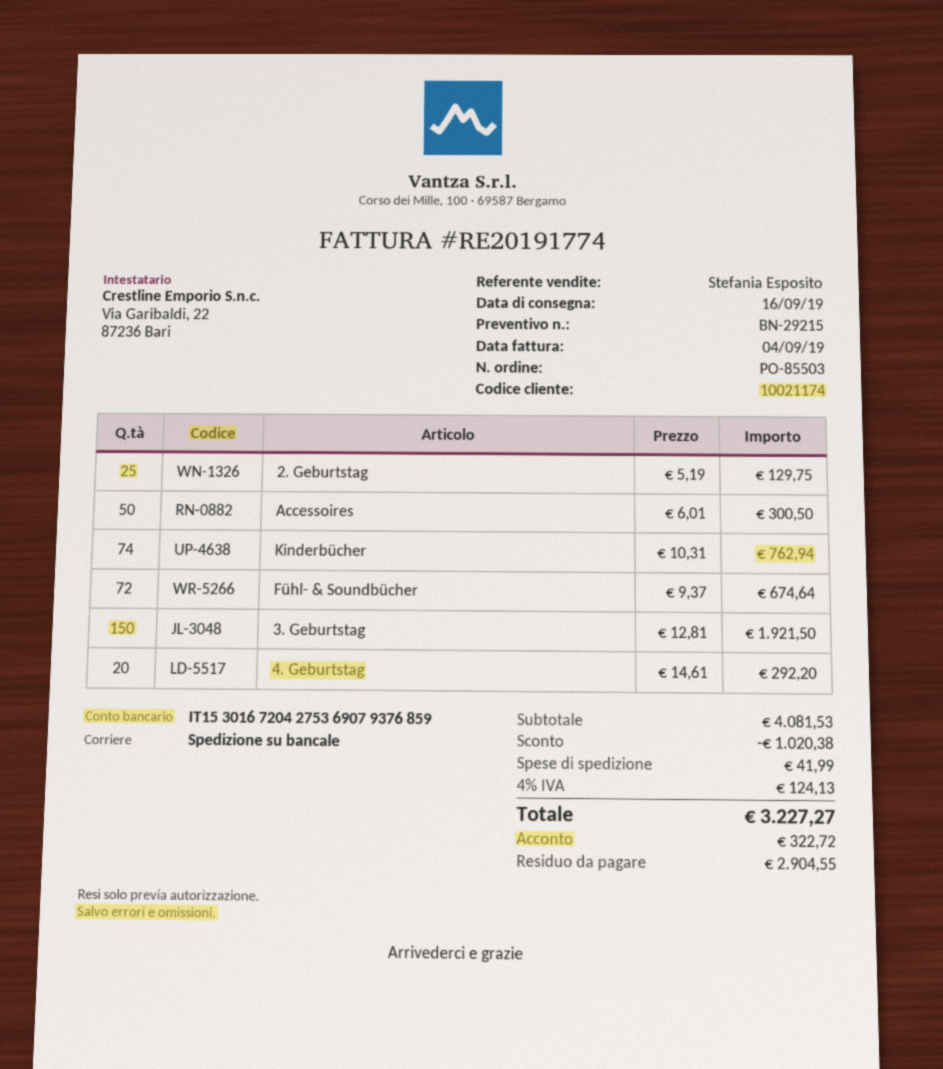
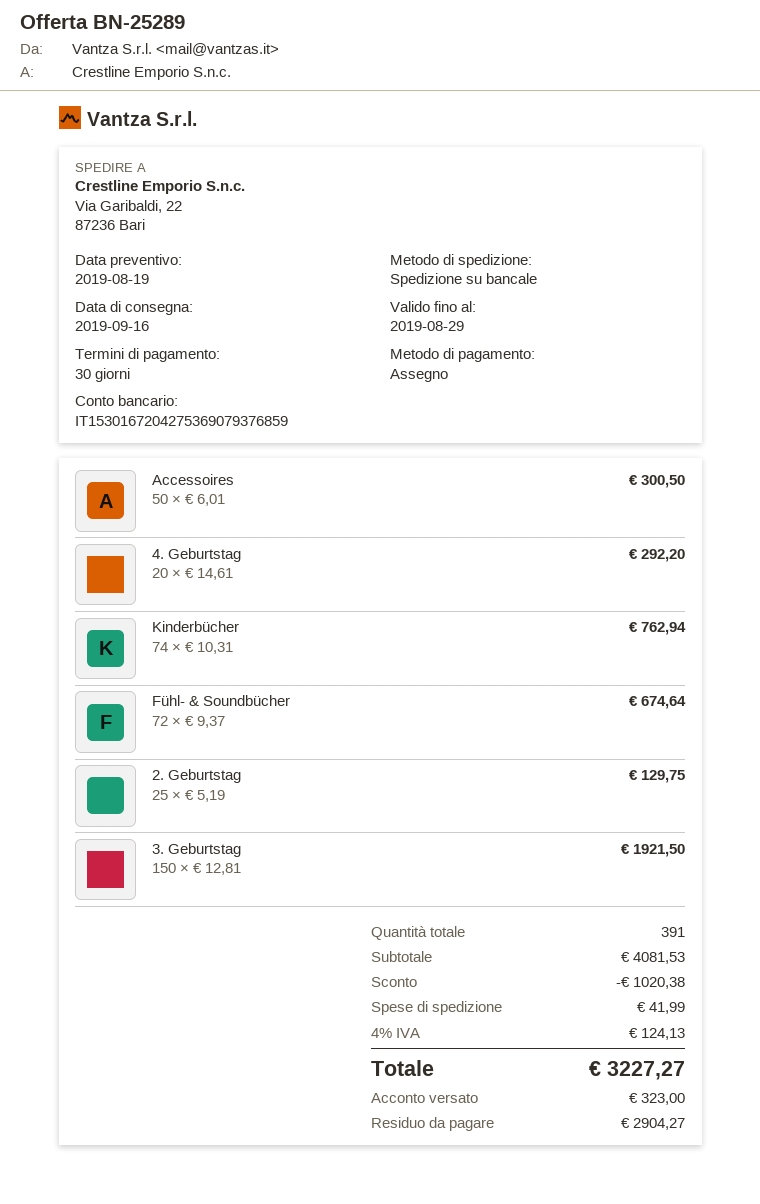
quote number: BN-29215 -> BN-25289
deposit: 322.72 -> 323.00
balance: 2904.55 -> 2904.27

